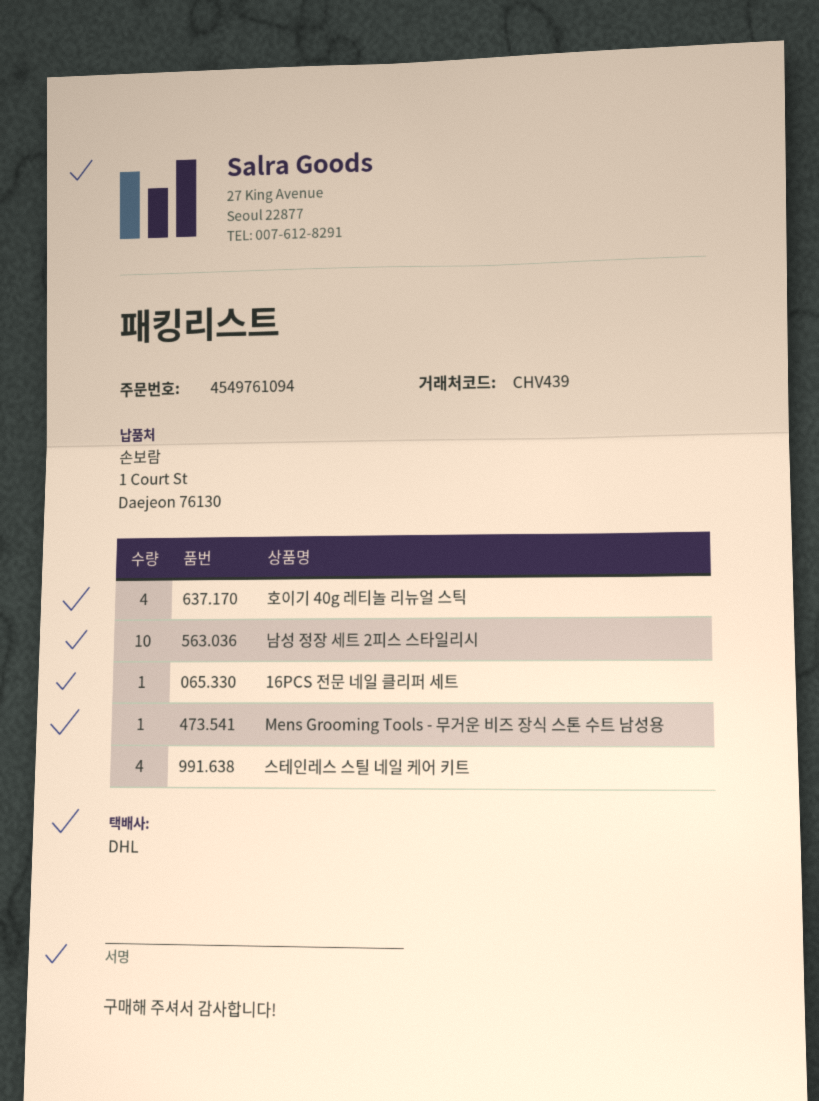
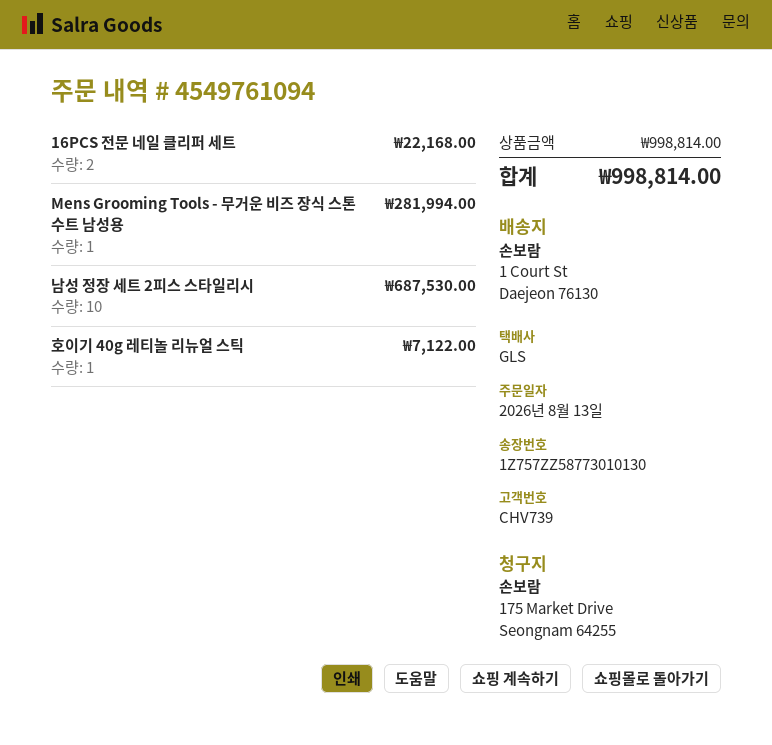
customer number: CHV439 -> CHV739
shipping method: DHL -> GLS
호이기 40g 레티놀 리뉴얼 스틱: 4 -> 1
16PCS 전문 네일 클리퍼 세트: 1 -> 2
스테인레스 스틸 네일 케어 키트: 4 -> none

